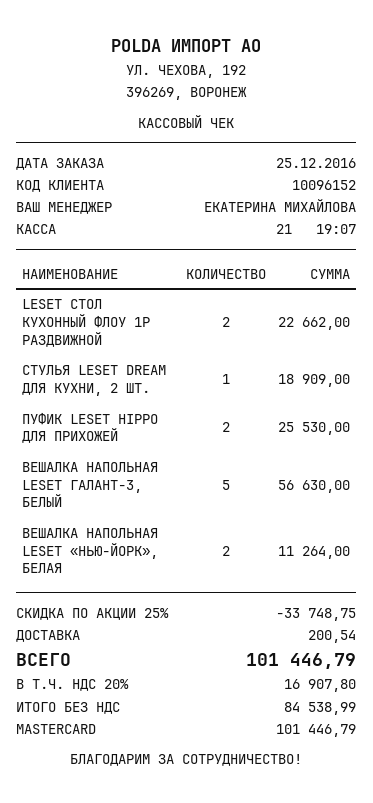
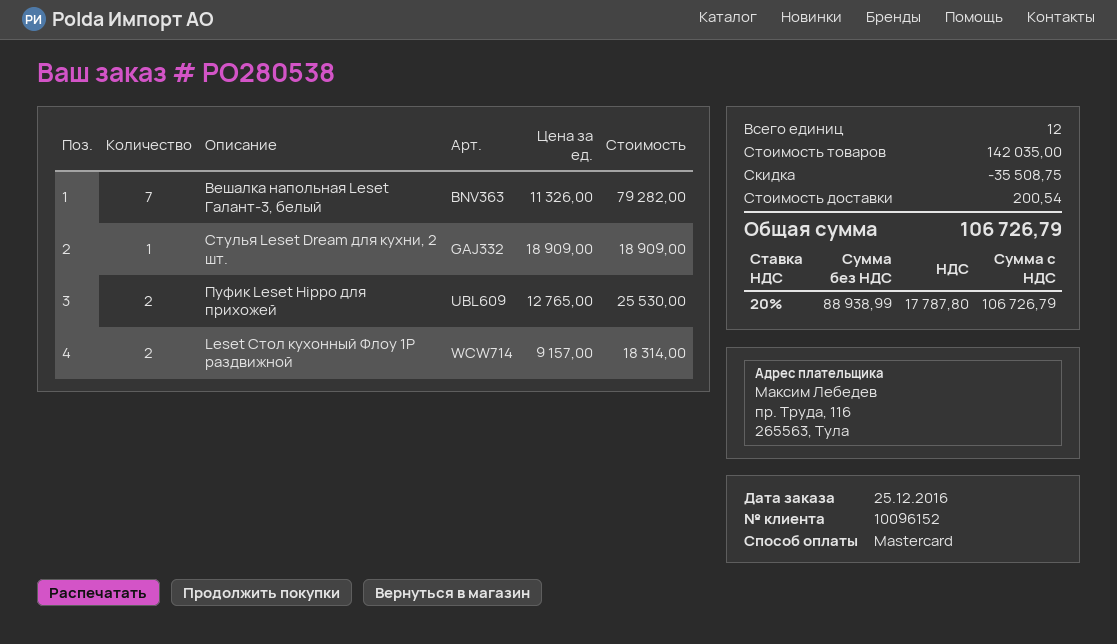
LESET СТОЛ КУХОННЫЙ ФЛОУ 1Р РАЗДВИЖНОЙ: 2 for 22662.00 -> 2 for 18314.00
ВЕШАЛКА НАПОЛЬНАЯ LESET ГАЛАНТ-3, БЕЛЫЙ: 5 for 56630.00 -> 7 for 79282.00
ВЕШАЛКА НАПОЛЬНАЯ LESET «НЬЮ-ЙОРК», БЕЛАЯ: 2 for 11264.00 -> none
discount: 33748.75 -> 35508.75
net: 84538.99 -> 88938.99
tax: 20% = 16907.80 -> 20% = 17787.80
total: 101446.79 -> 106726.79

